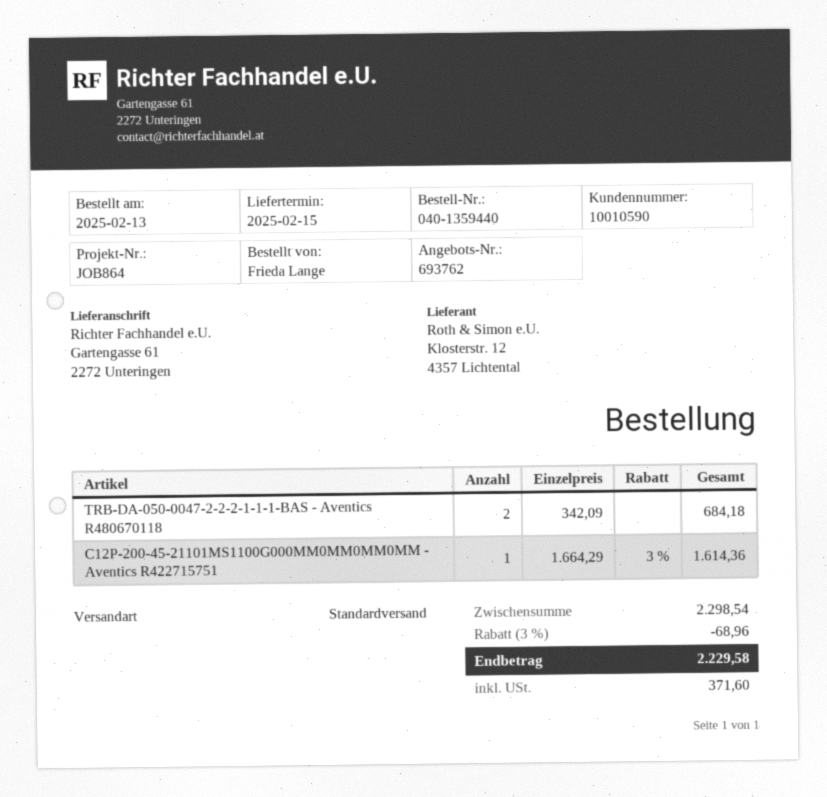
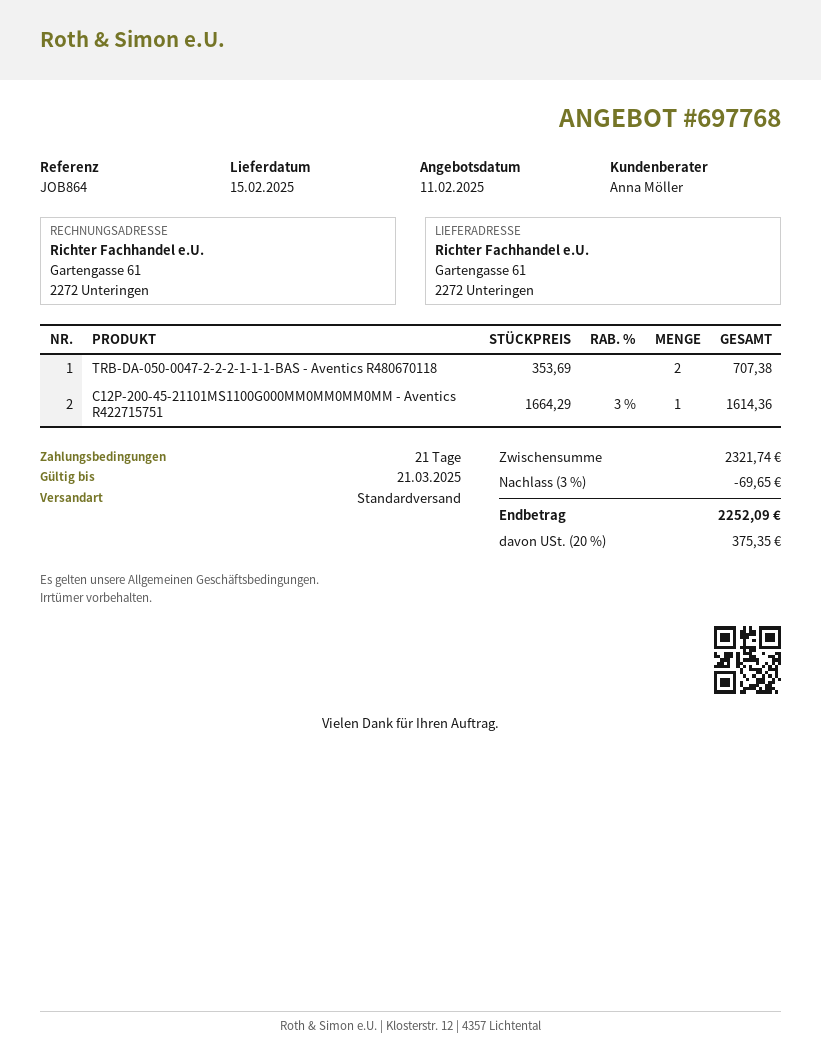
quote number: 693762 -> 697768
TRB-DA-050-0047-2-2-2-1-1-1-BAS - Aventics R480670118: 2 x 342.09 = 684.18 -> 2 x 353.69 = 707.38
subtotal: 2298.54 -> 2321.74
discount: 3% = 68.96 -> 3% = 69.65
tax: 371.60 -> 375.35
total: 2229.58 -> 2252.09

